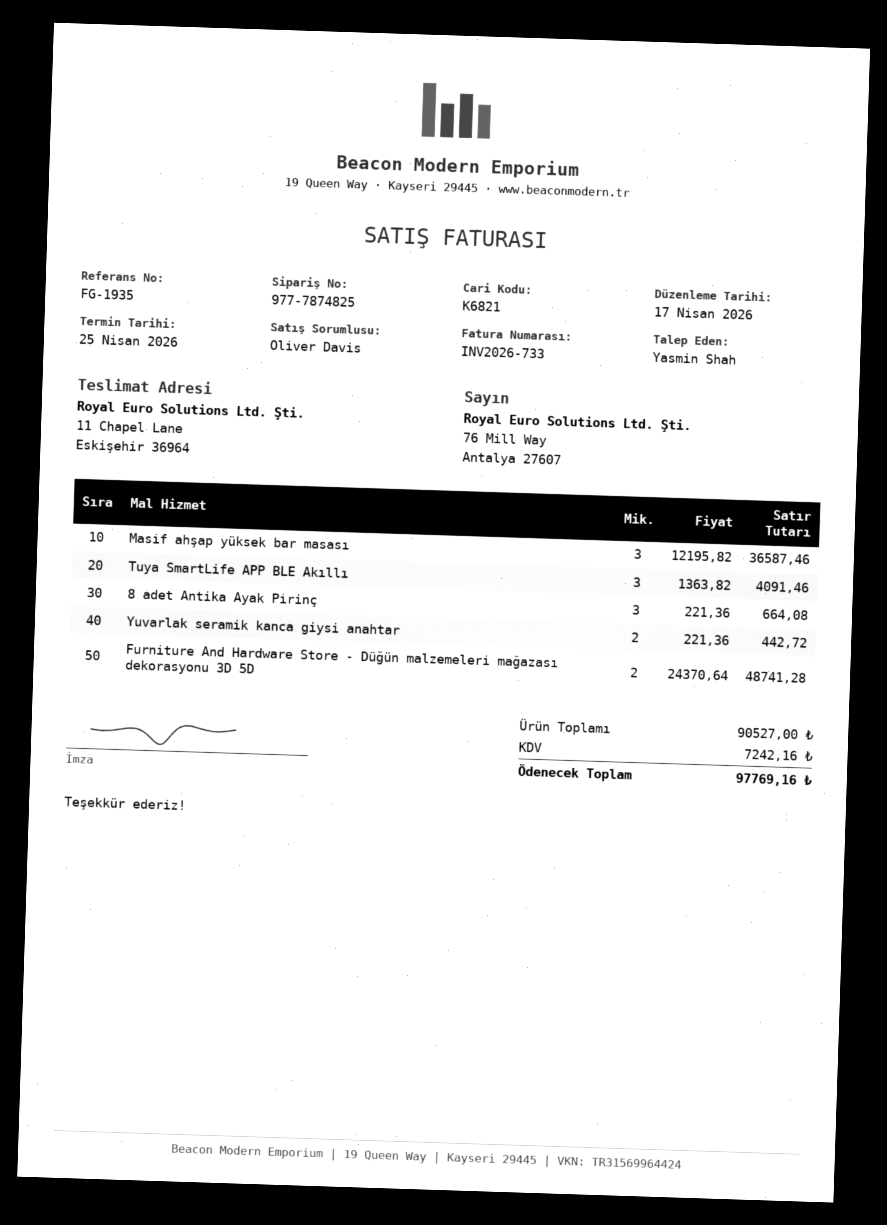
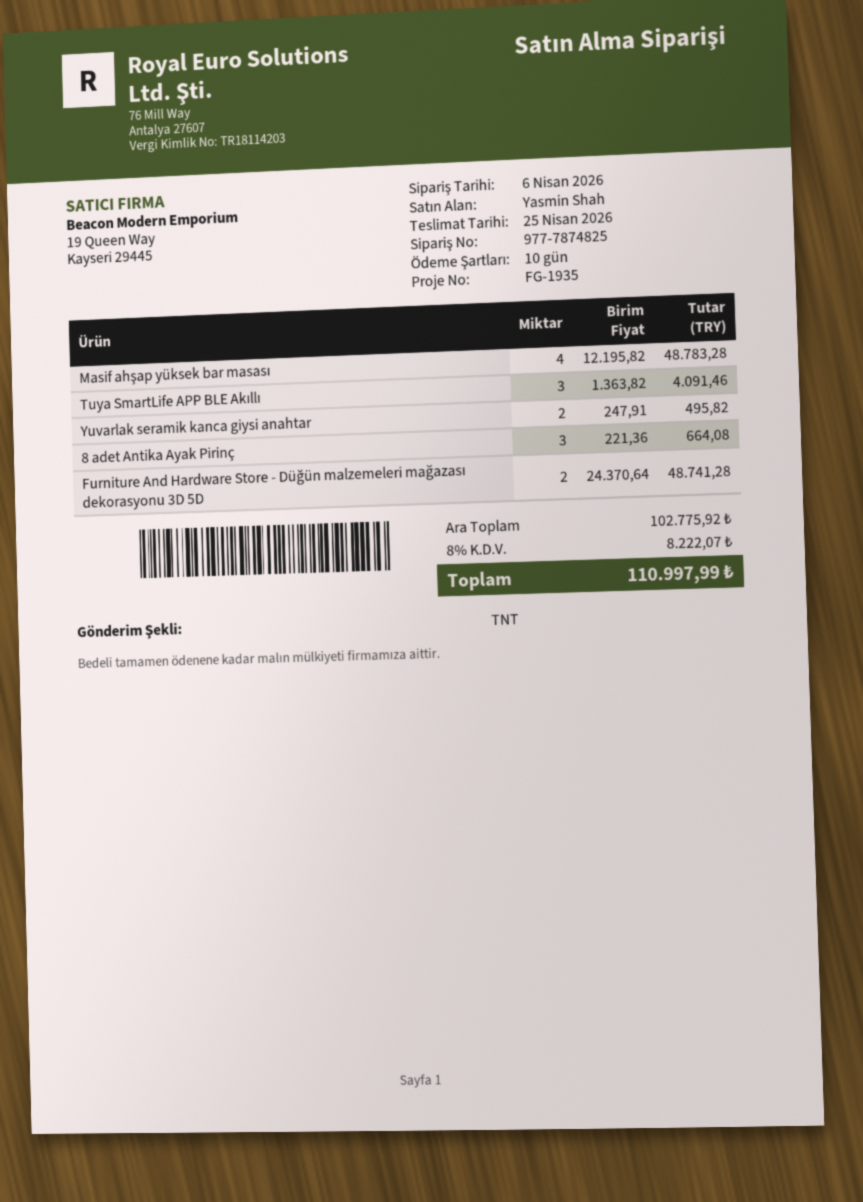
Masif ahşap yüksek bar masası: 3 x 12195.82 = 36587.46 -> 4 x 12195.82 = 48783.28
Yuvarlak seramik kanca giysi anahtar: 2 x 221.36 = 442.72 -> 2 x 247.91 = 495.82
subtotal: 90527.00 -> 102775.92
tax: 7242.16 -> 8222.07
total: 97769.16 -> 110997.99

